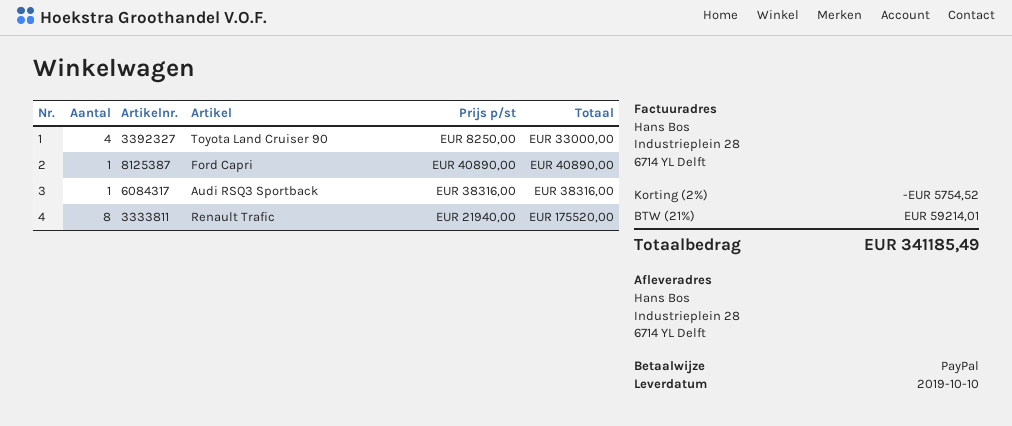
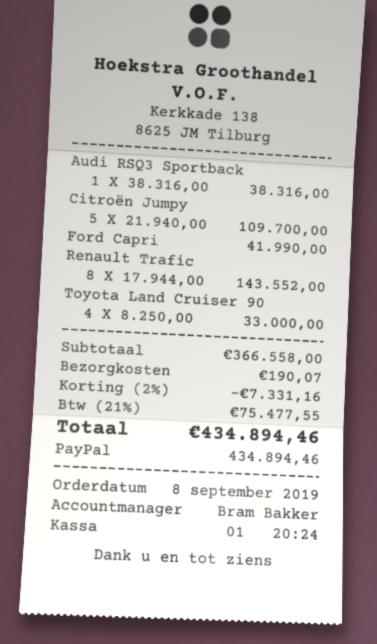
Ford Capri: 1 x 40890.00 = 40890.00 -> 1 x 41990.00 = 41990.00
Renault Trafic: 8 x 21940.00 = 175520.00 -> 8 x 17944.00 = 143552.00
Citroën Jumpy: none -> 5 x 21940.00 = 109700.00
discount: 2% = 5754.52 -> 2% = 7331.16
shipping: none -> 190.07
tax: 21% = 59214.01 -> 21% = 75477.55
total: 341185.49 -> 434894.46

